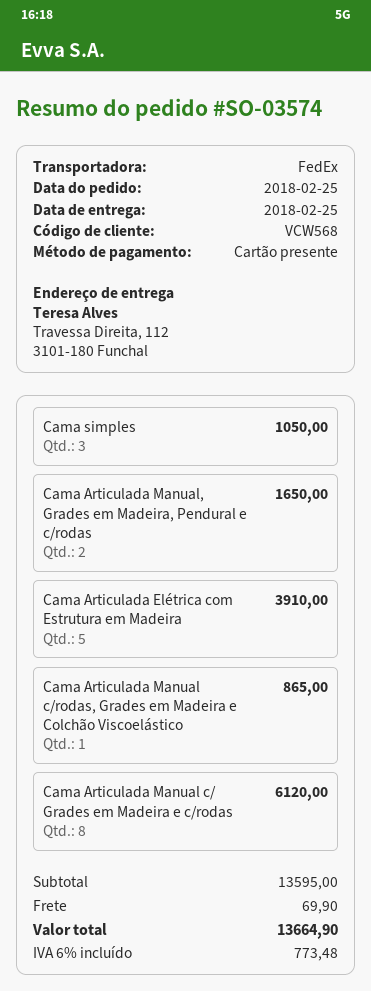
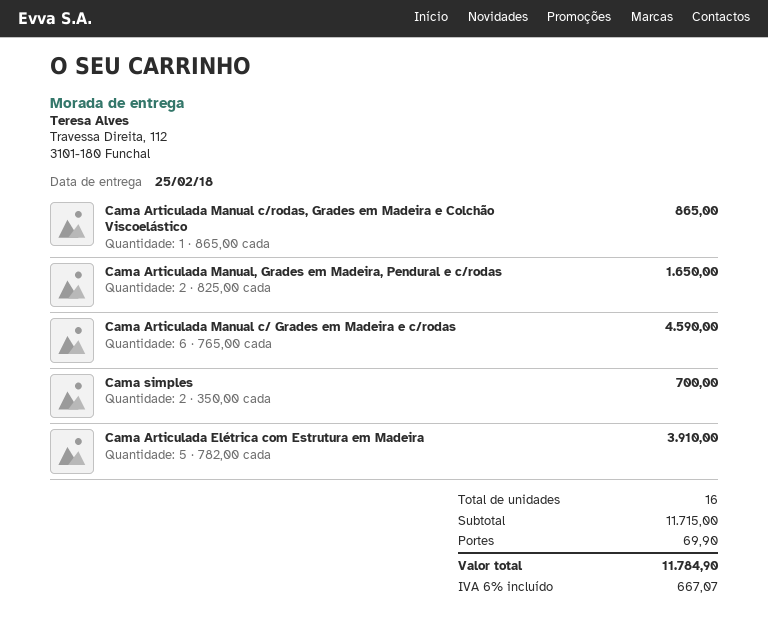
Cama simples: 3 for 1050.00 -> 2 for 700.00
Cama Articulada Manual c/ Grades em Madeira e c/rodas: 8 for 6120.00 -> 6 for 4590.00
subtotal: 13595.00 -> 11715.00
tax: 6% = 773.48 -> 6% = 667.07
total: 13664.90 -> 11784.90

